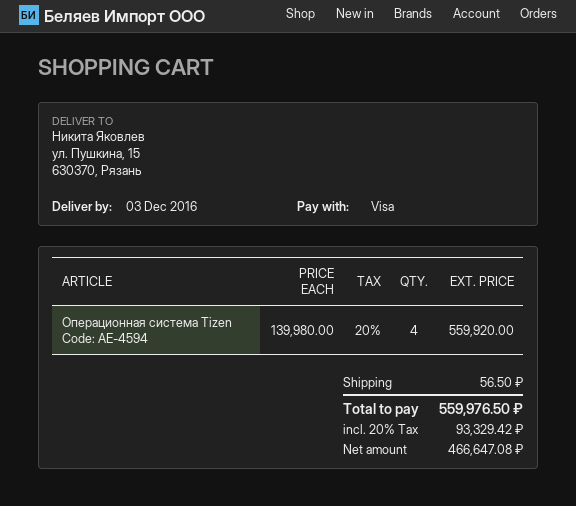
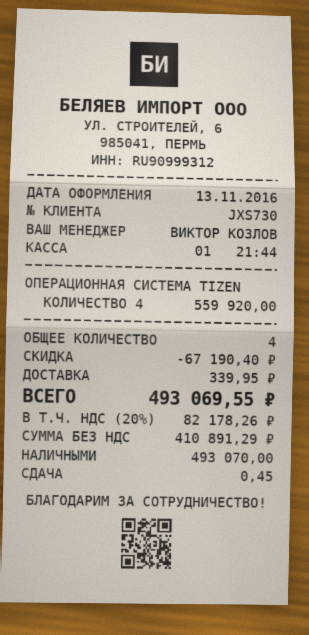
payment method: Visa -> cash
discount: none -> 67190.40
shipping: 56.50 -> 339.95
net: 466647.08 -> 410891.29
tax: 20% = 93329.42 -> 20% = 82178.26
total: 559976.50 -> 493069.55

